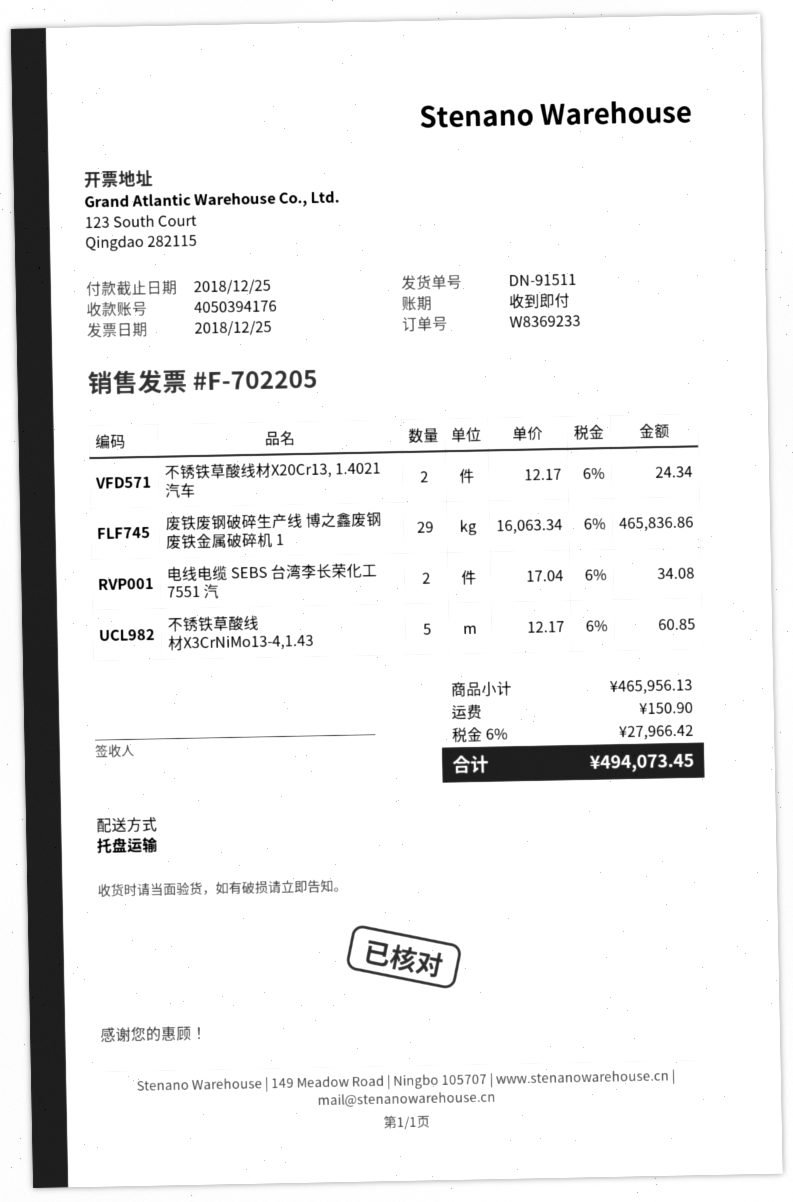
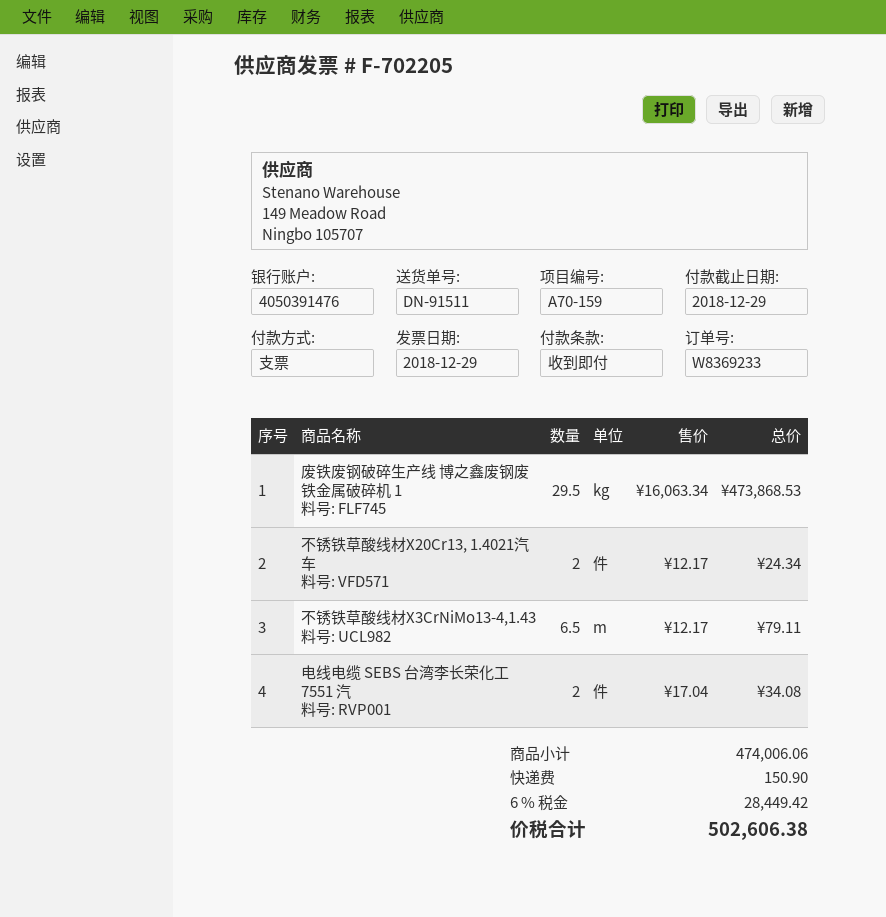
invoice date: 2018-12-25 -> 2018-12-29
due date: 2018-12-25 -> 2018-12-29
bank account: 4050394176 -> 4050391476
废铁废钢破碎生产线 博之鑫废钢废铁金属破碎机 1: 29 x 16063.34 = 465836.86 -> 29.5 x 16063.34 = 473868.53
不锈铁草酸线材X3CrNiMo13-4,1.43: 5 x 12.17 = 60.85 -> 6.5 x 12.17 = 79.11
subtotal: 465956.13 -> 474006.06
tax: 6% = 27966.42 -> 6% = 28449.42
total: 494073.45 -> 502606.38

